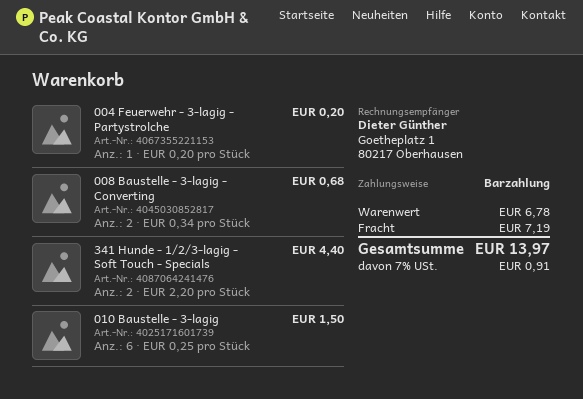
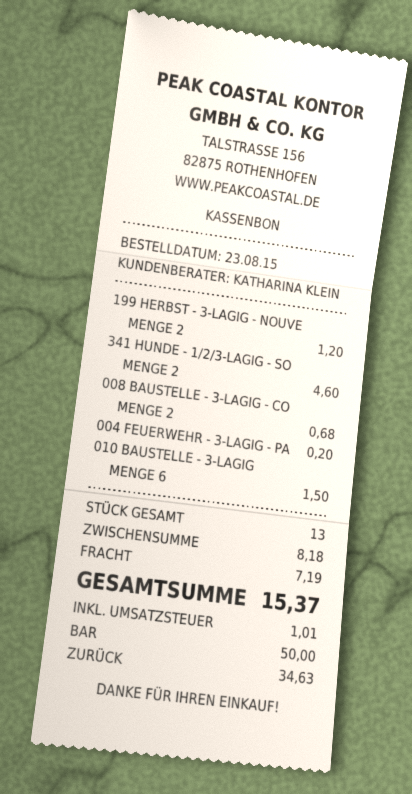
341 Hunde - 1/2/3-lagig - Soft Touch - Specials: 2 for 4.40 -> 2 for 4.60
199 HERBST - 3-LAGIG - NOUVE: none -> 2 for 1.20
subtotal: 6.78 -> 8.18
tax: 0.91 -> 1.01
total: 13.97 -> 15.37

